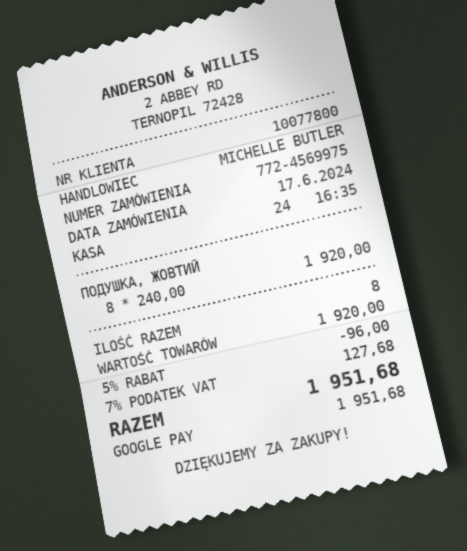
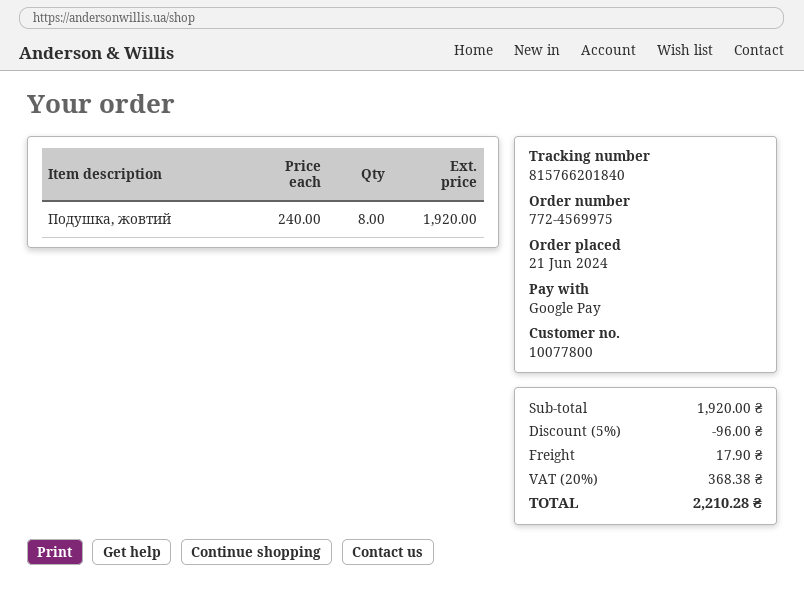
order date: 2024-06-17 -> 2024-06-21
shipping: none -> 17.90
tax: 7% = 127.68 -> 20% = 368.38
total: 1951.68 -> 2210.28

